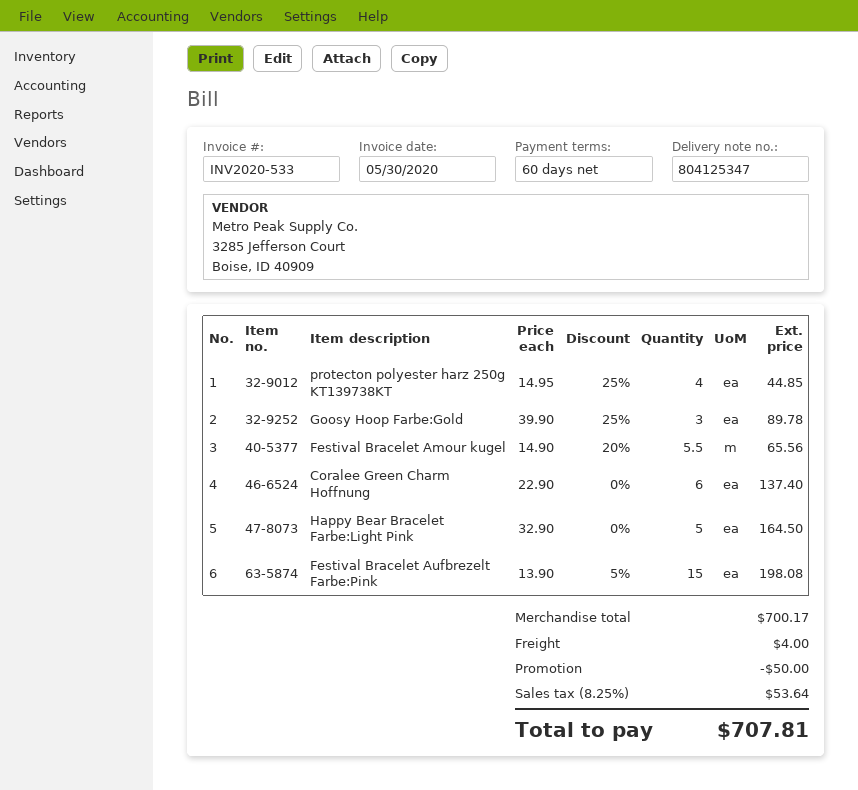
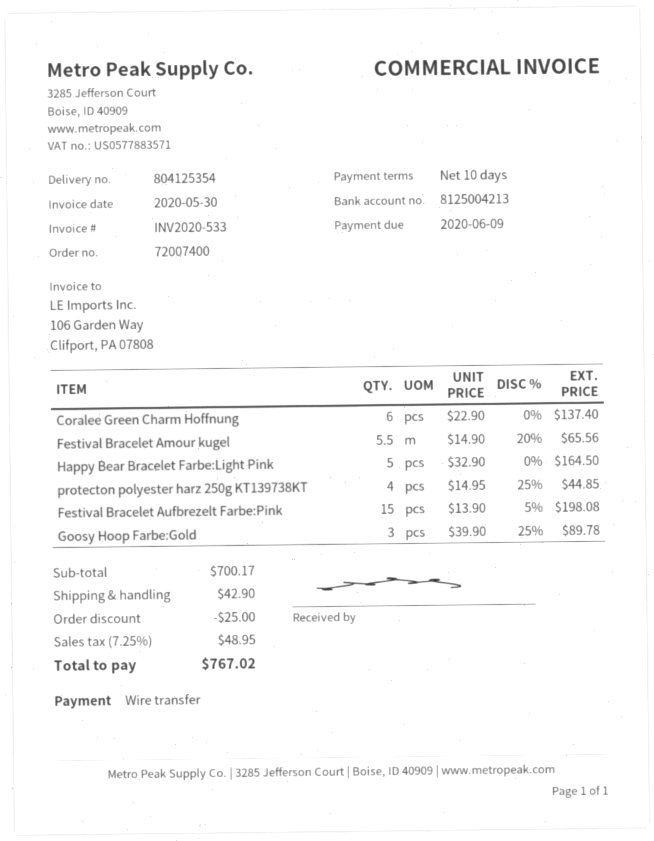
delivery note number: 804125347 -> 804125354
payment terms: 60 days -> 10 days
discount: 50.00 -> 25.00
shipping: 4.00 -> 42.90
tax: 8.25% = 53.64 -> 7.25% = 48.95
total: 707.81 -> 767.02

